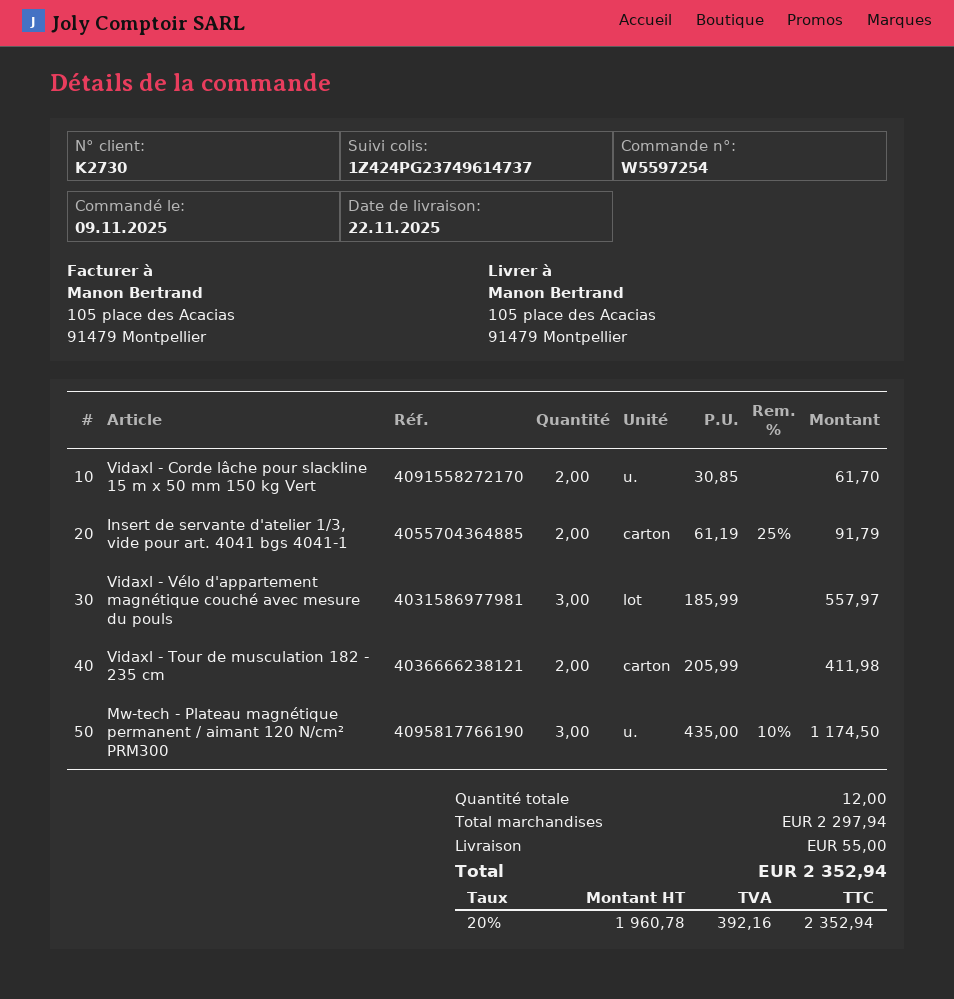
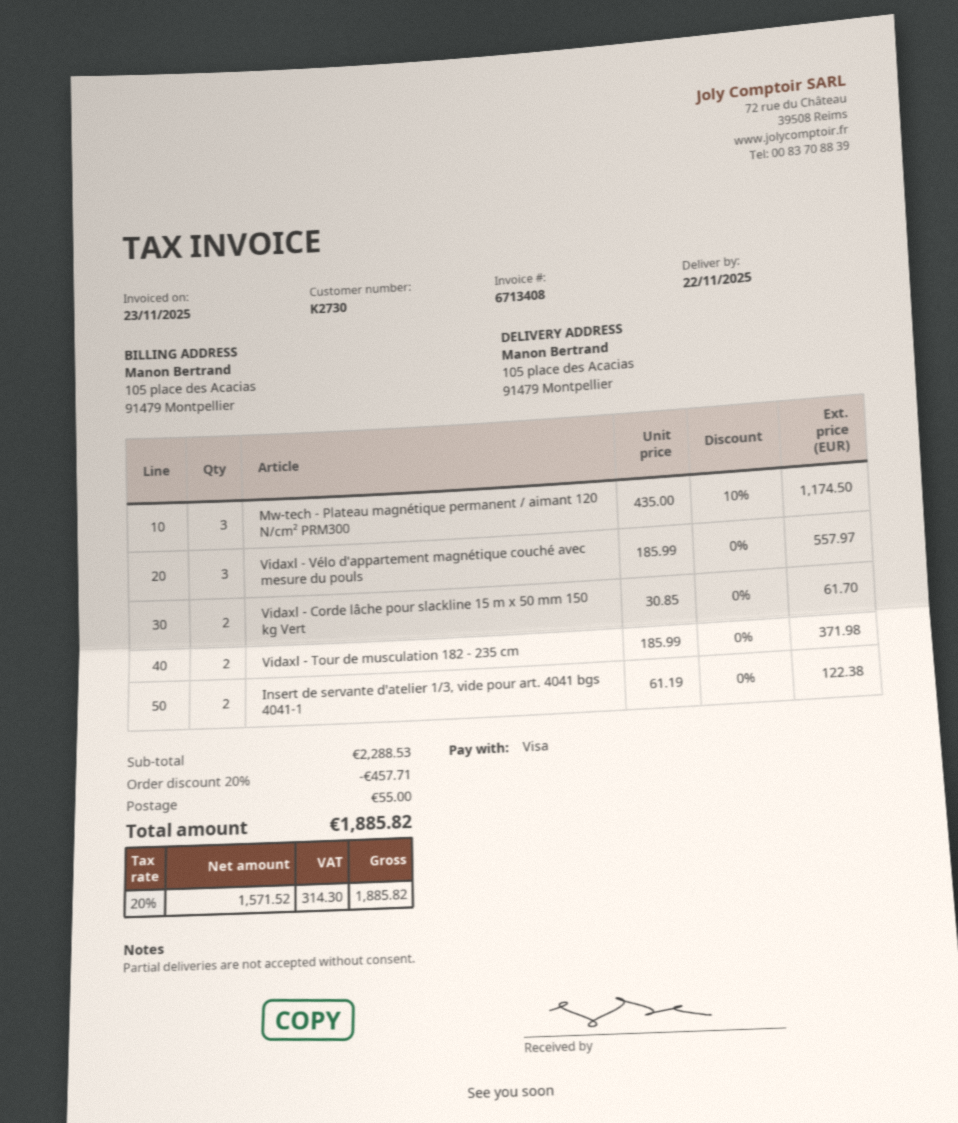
Insert de servante d'atelier 1/3, vide pour art. 4041 bgs 4041-1: 2 x 61.19 - 25% = 91.79 -> 2 x 61.19 = 122.38
Vidaxl - Tour de musculation 182 - 235 cm: 2 x 205.99 = 411.98 -> 2 x 185.99 = 371.98
subtotal: 2297.94 -> 2288.53
discount: none -> 20% = 457.71
net: 1960.78 -> 1571.52
tax: 20% = 392.16 -> 20% = 314.30
total: 2352.94 -> 1885.82

